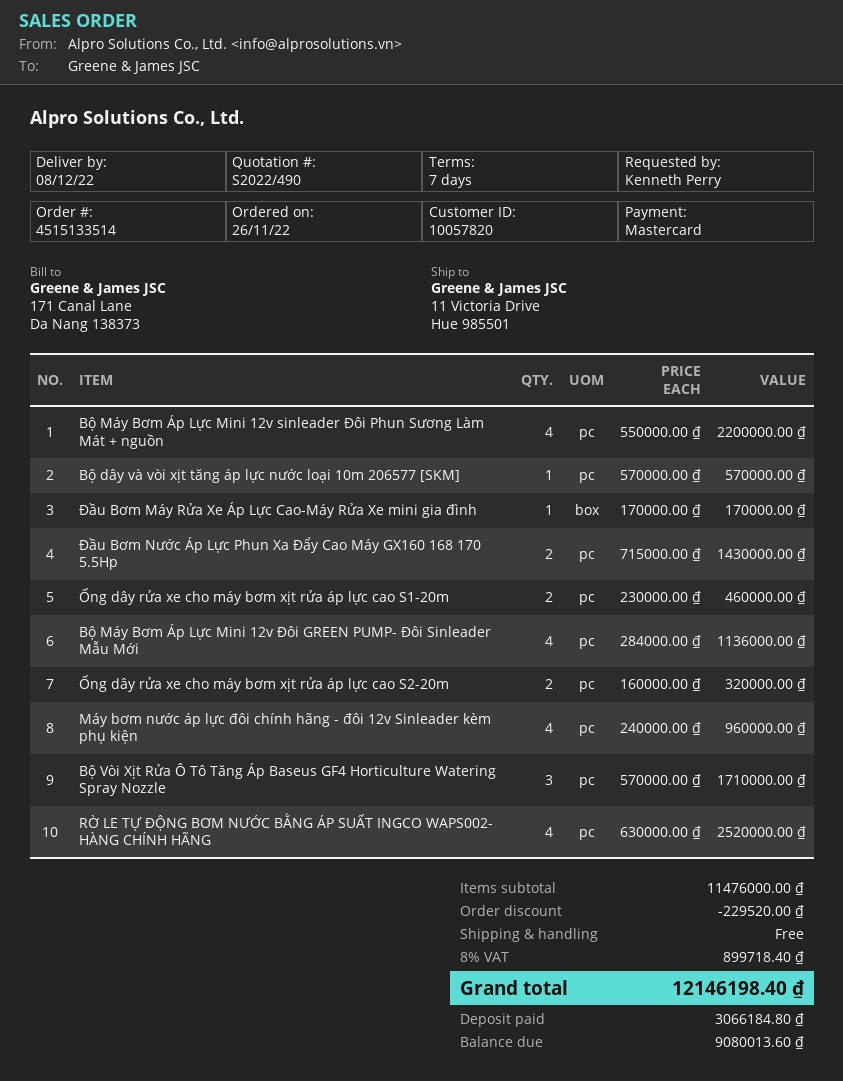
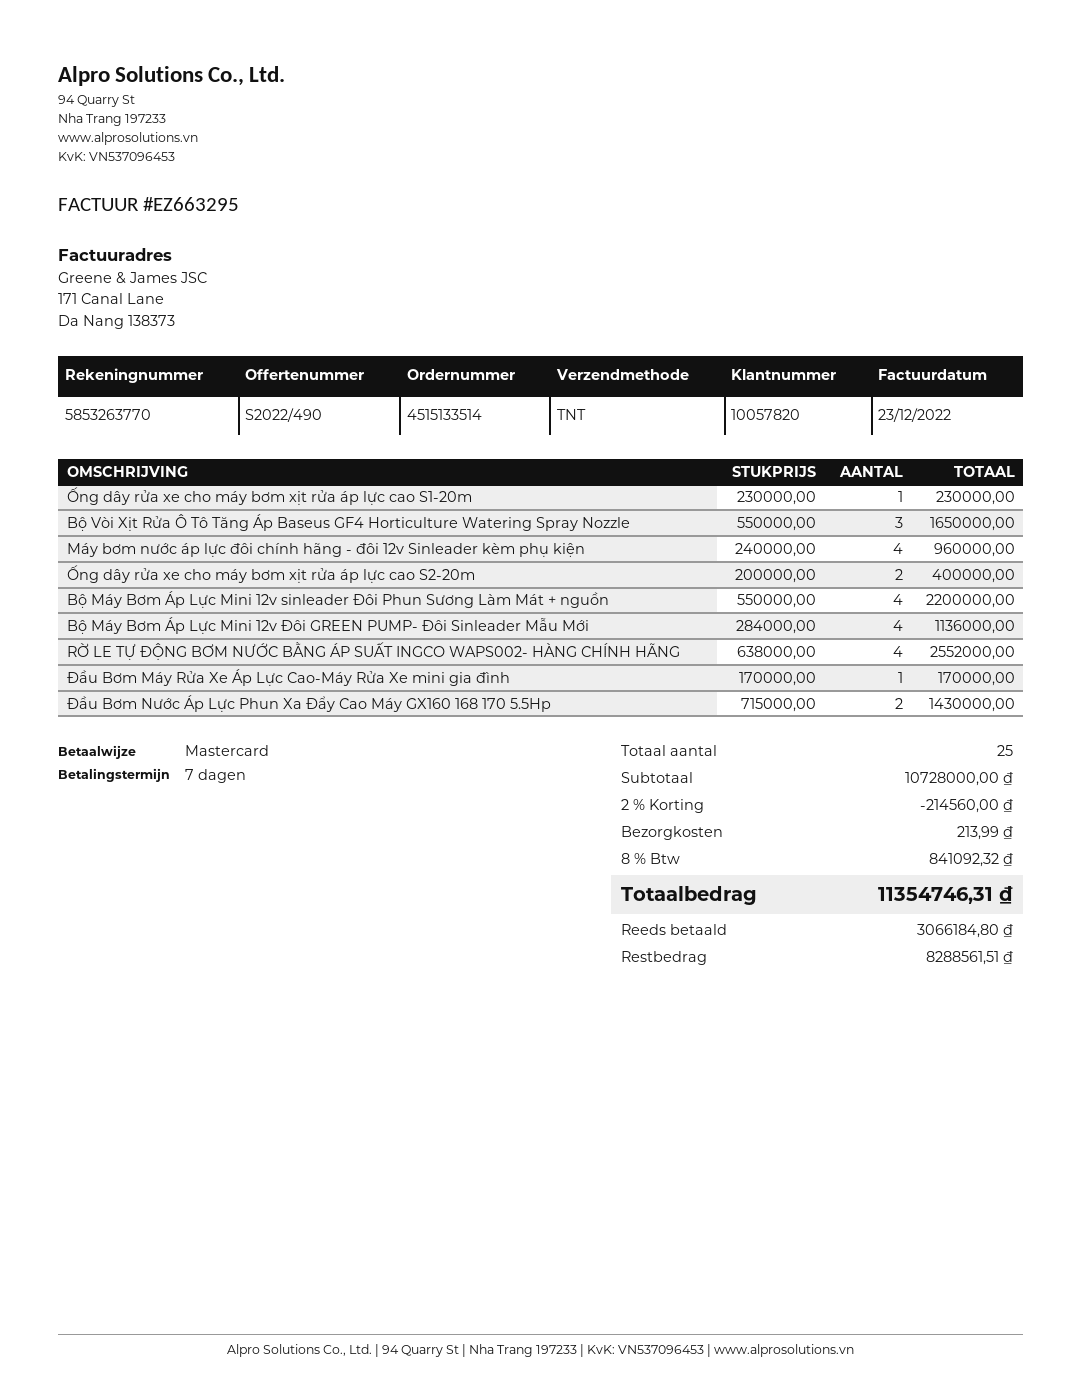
Bộ dây và vòi xịt tăng áp lực nước loại 10m 206577 [SKM]: 1 x 570000.00 = 570000.00 -> none
Ống dây rửa xe cho máy bơm xịt rửa áp lực cao S1-20m: 2 x 230000.00 = 460000.00 -> 1 x 230000.00 = 230000.00
Ống dây rửa xe cho máy bơm xịt rửa áp lực cao S2-20m: 2 x 160000.00 = 320000.00 -> 2 x 200000.00 = 400000.00
Bộ Vòi Xịt Rửa Ô Tô Tăng Áp Baseus GF4 Horticulture Watering Spray Nozzle: 3 x 570000.00 = 1710000.00 -> 3 x 550000.00 = 1650000.00
RỜ LE TỰ ĐỘNG BƠM NƯỚC BẰNG ÁP SUẤT INGCO WAPS002- HÀNG CHÍNH HÃNG: 4 x 630000.00 = 2520000.00 -> 4 x 638000.00 = 2552000.00
subtotal: 11476000.00 -> 10728000.00
discount: 229520.00 -> 214560.00
shipping: 0.00 -> 213.99
tax: 8% = 899718.40 -> 8% = 841092.32
total: 12146198.40 -> 11354746.31
balance: 9080013.60 -> 8288561.51

